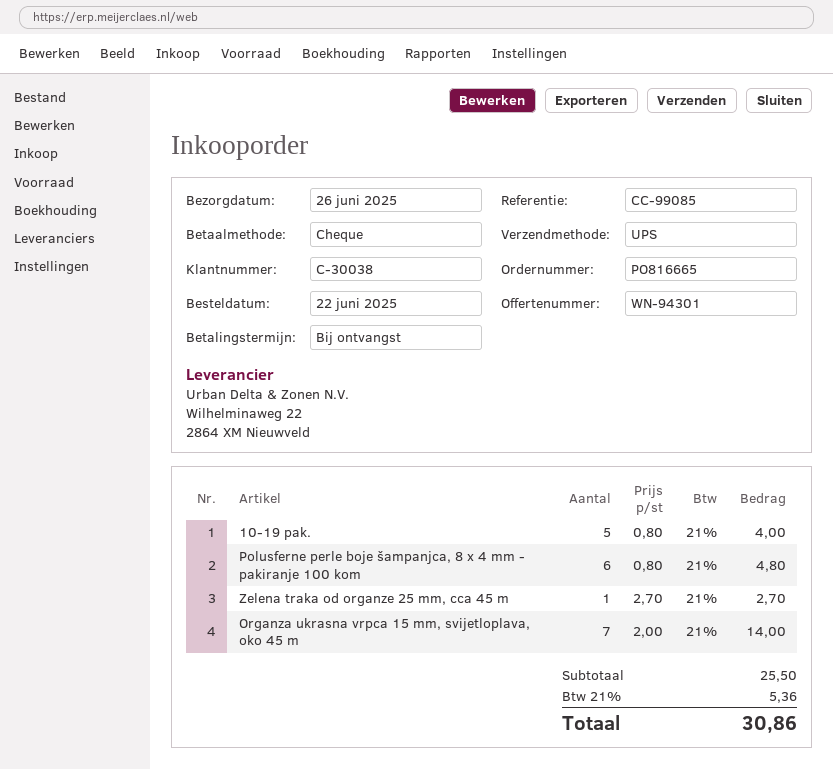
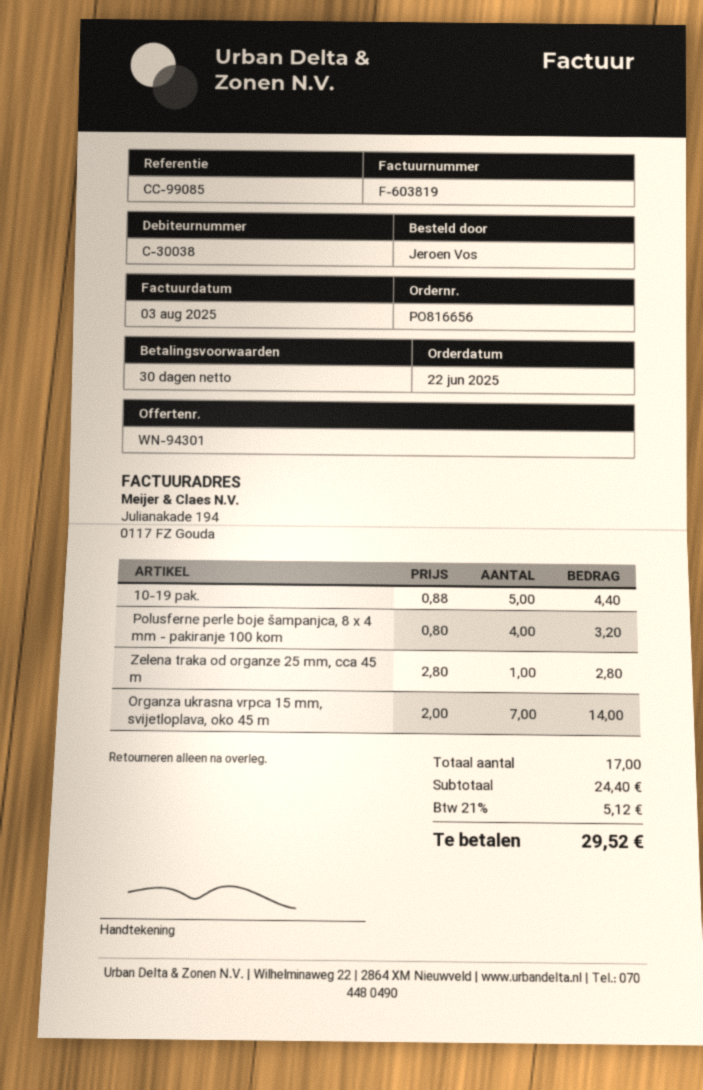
order number: PO816665 -> PO816656
payment terms: on receipt -> 30 days
10-19 pak.: 5 x 0.80 = 4.00 -> 5 x 0.88 = 4.40
Polusferne perle boje šampanjca, 8 x 4 mm - pakiranje 100 kom: 6 x 0.80 = 4.80 -> 4 x 0.80 = 3.20
Zelena traka od organze 25 mm, cca 45 m: 1 x 2.70 = 2.70 -> 1 x 2.80 = 2.80
subtotal: 25.50 -> 24.40
tax: 21% = 5.36 -> 21% = 5.12
total: 30.86 -> 29.52

